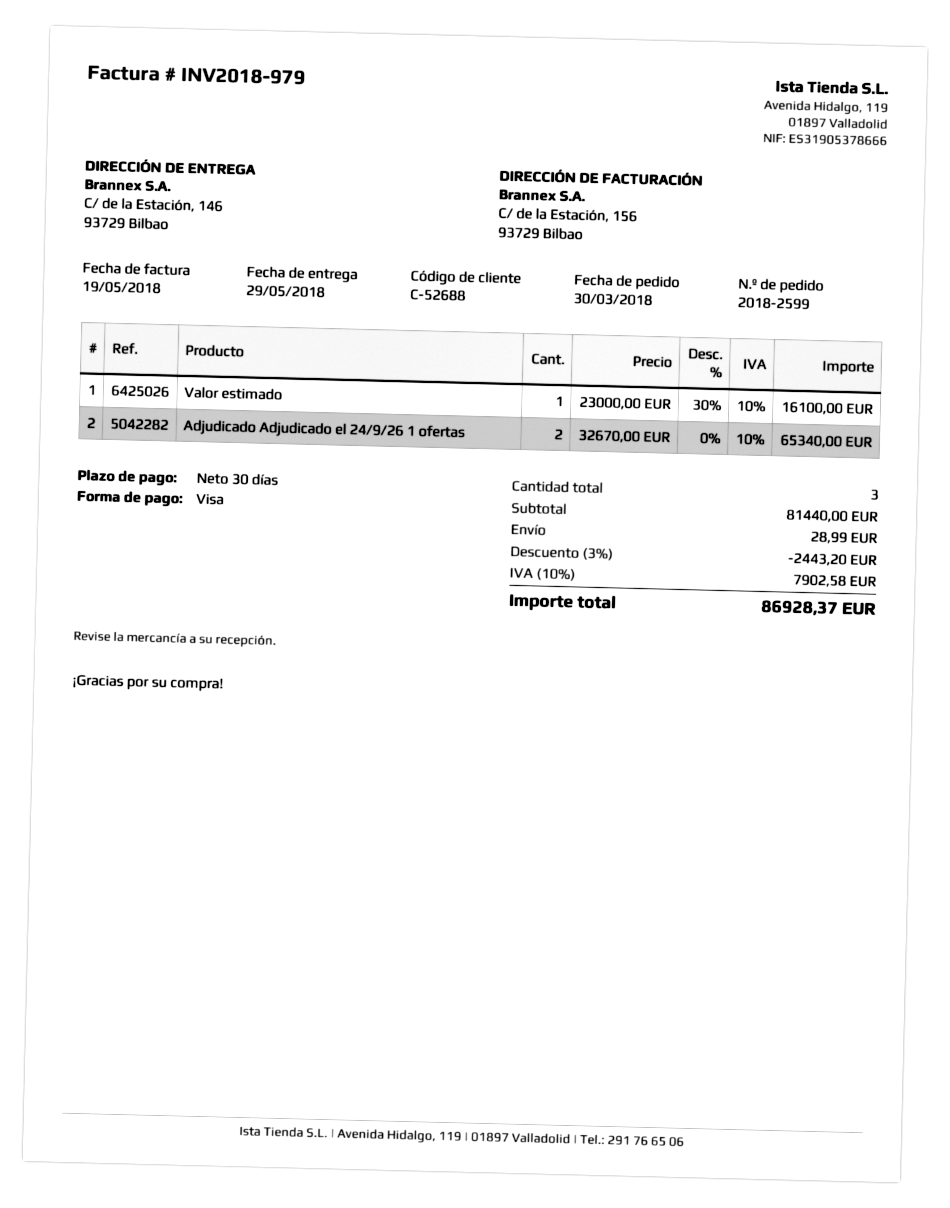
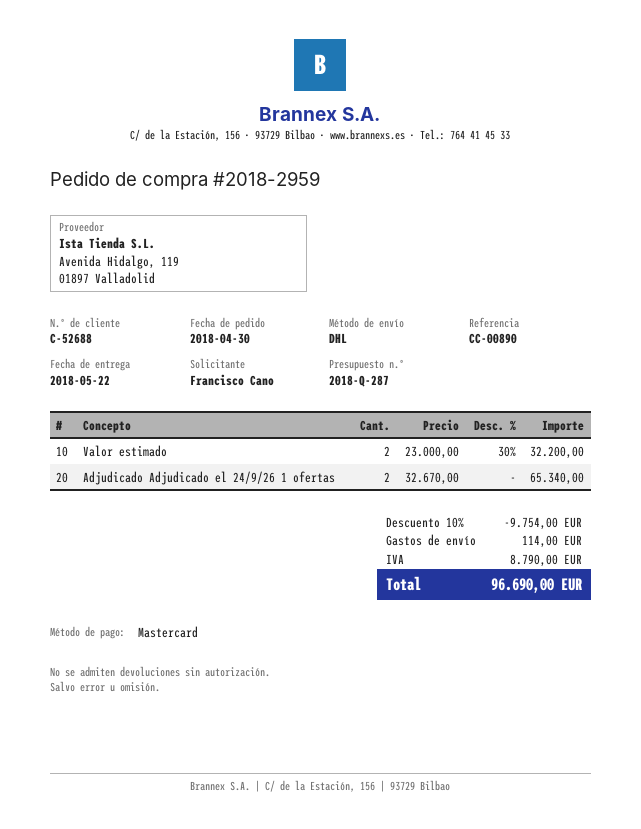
order number: 2018-2599 -> 2018-2959
order date: 2018-03-30 -> 2018-04-30
delivery date: 2018-05-29 -> 2018-05-22
payment method: Visa -> Mastercard
Valor estimado: 1 x 23000.00 - 30% = 16100.00 -> 2 x 23000.00 - 30% = 32200.00
discount: 3% = 2443.20 -> 10% = 9754.00
shipping: 28.99 -> 114.00
tax: 7902.58 -> 8790.00
total: 86928.37 -> 96690.00

